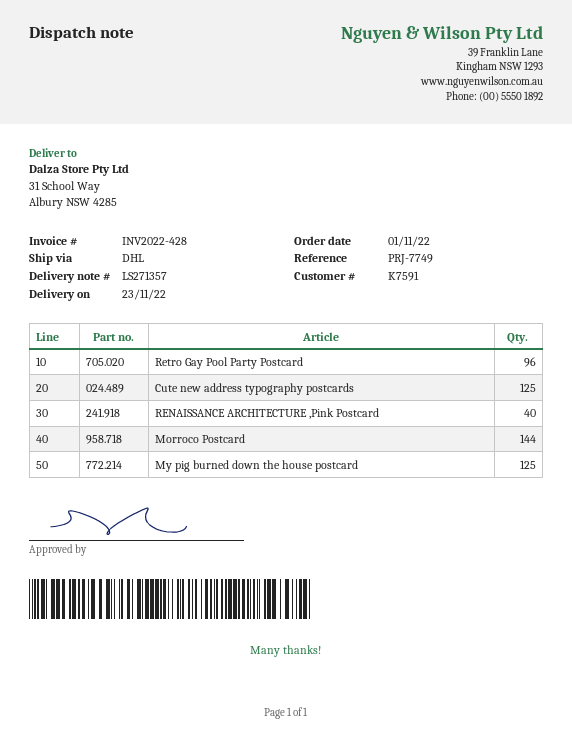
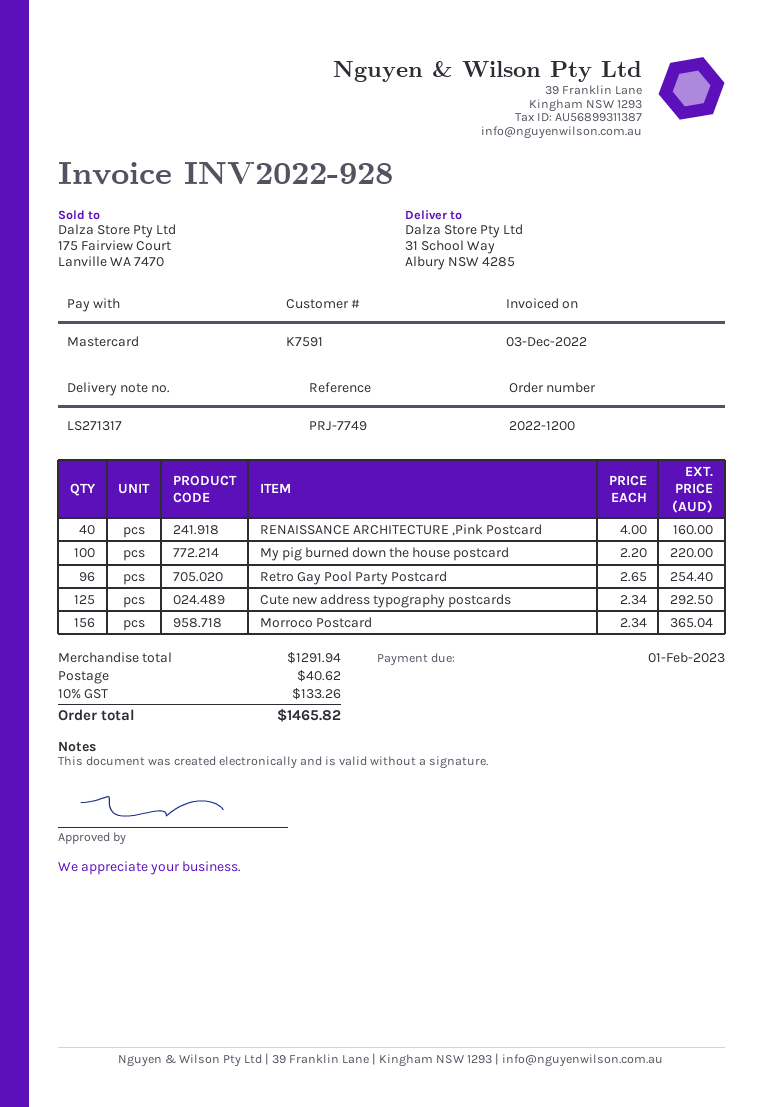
delivery note number: LS271357 -> LS271317
invoice number: INV2022-428 -> INV2022-928
Morroco Postcard: 144 -> 156
My pig burned down the house postcard: 125 -> 100

